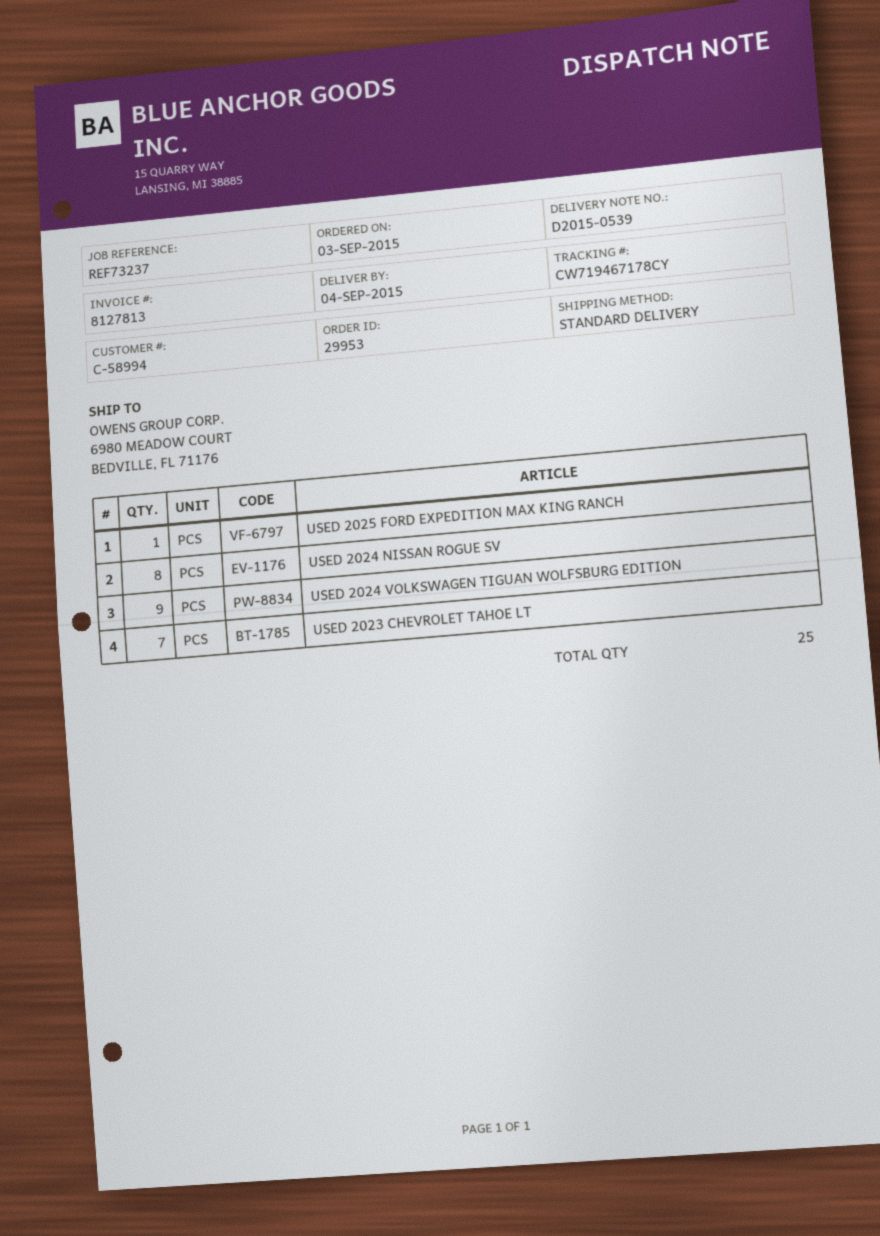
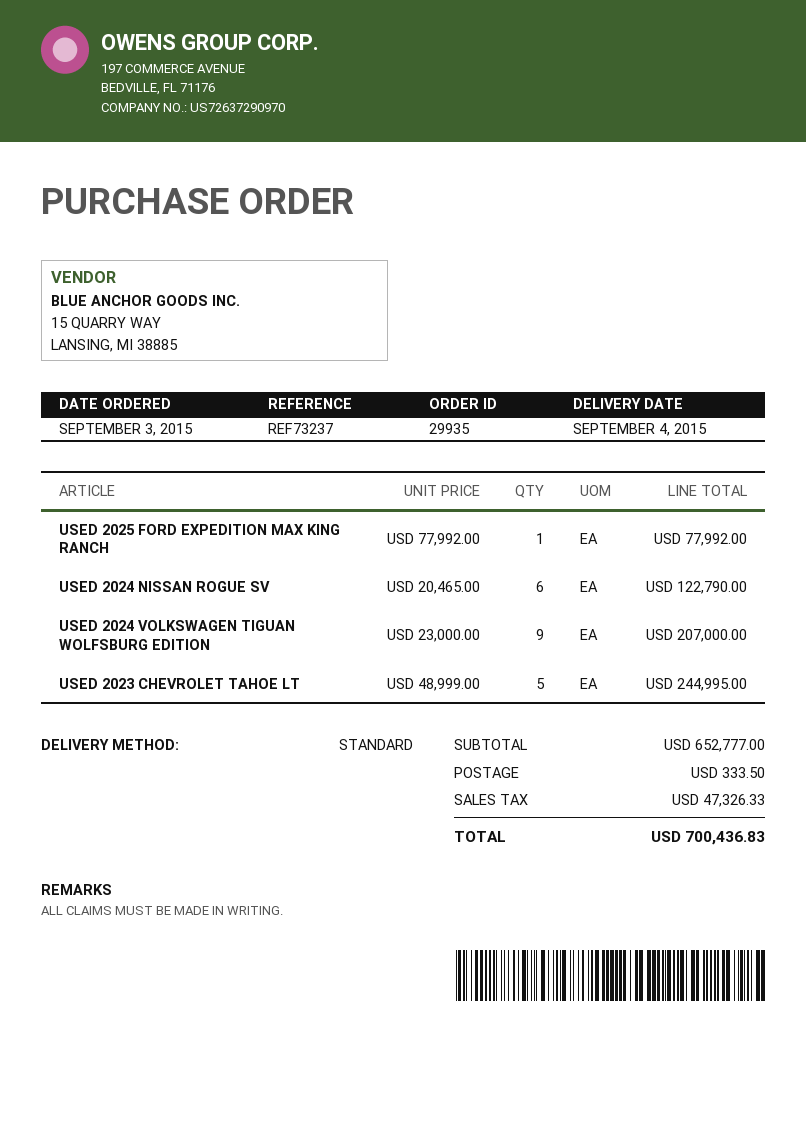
order number: 29953 -> 29935
USED 2024 NISSAN ROGUE SV: 8 -> 6
USED 2023 CHEVROLET TAHOE LT: 7 -> 5

